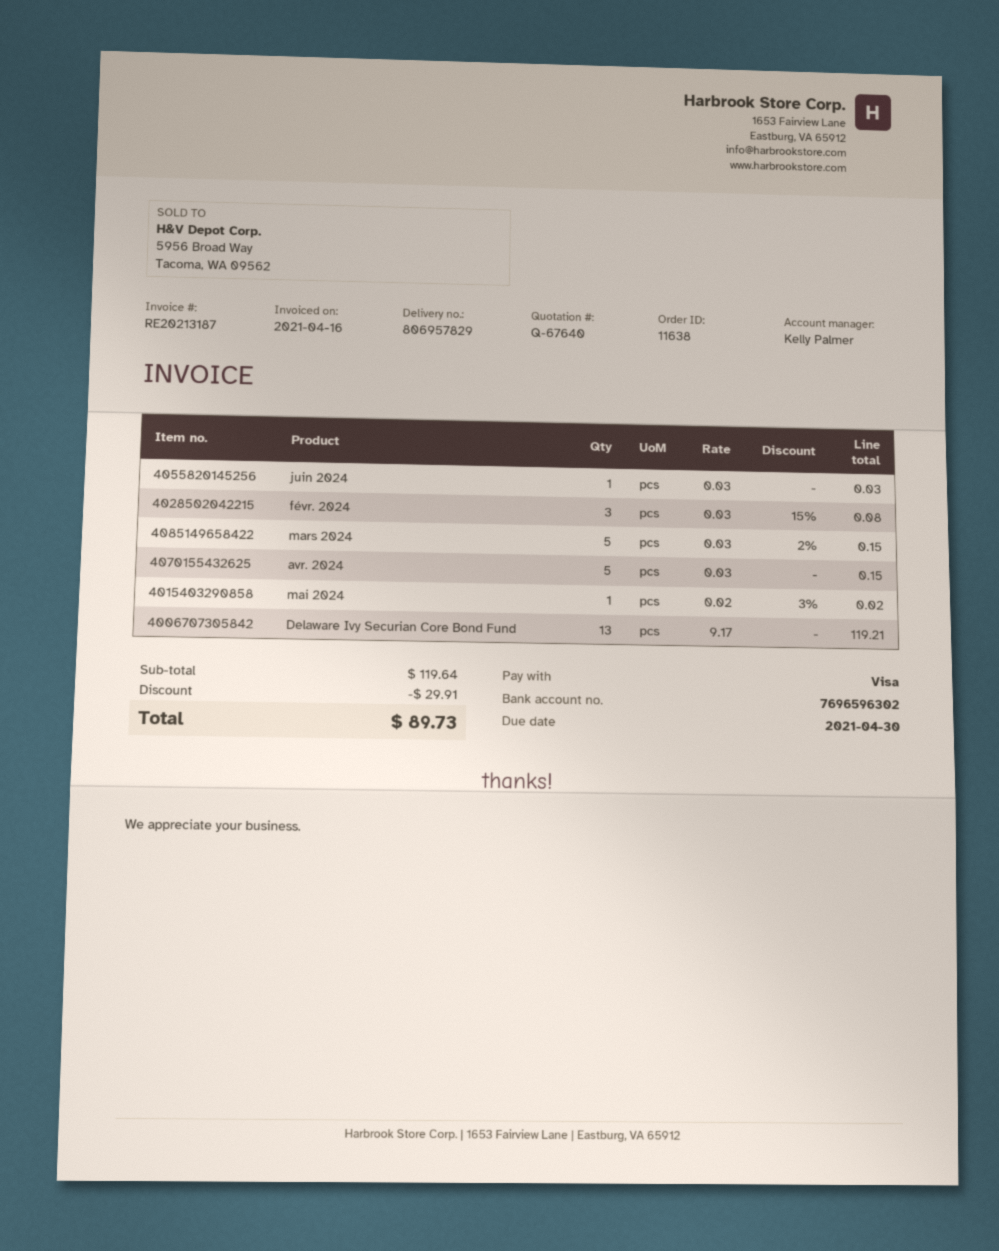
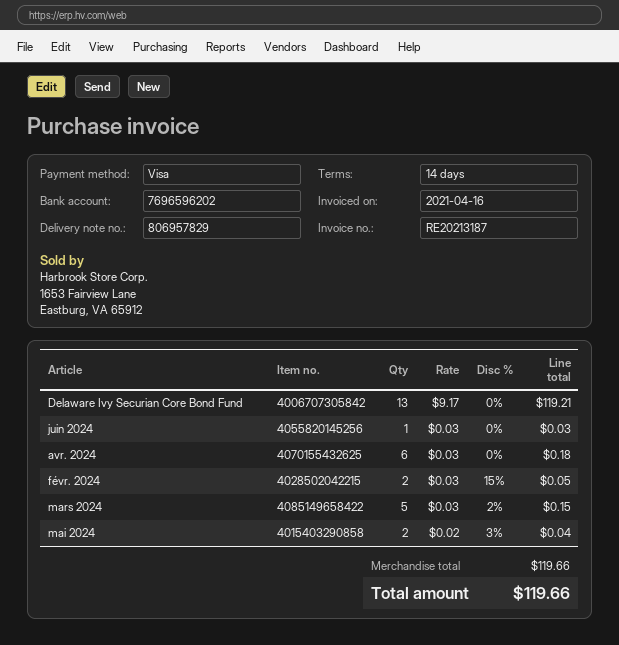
bank account: 7696596302 -> 7696596202
févr. 2024: 3 x 0.03 - 15% = 0.08 -> 2 x 0.03 - 15% = 0.05
avr. 2024: 5 x 0.03 = 0.15 -> 6 x 0.03 = 0.18
mai 2024: 1 x 0.02 - 3% = 0.02 -> 2 x 0.02 - 3% = 0.04
subtotal: 119.64 -> 119.66
discount: 29.91 -> none
total: 89.73 -> 119.66

